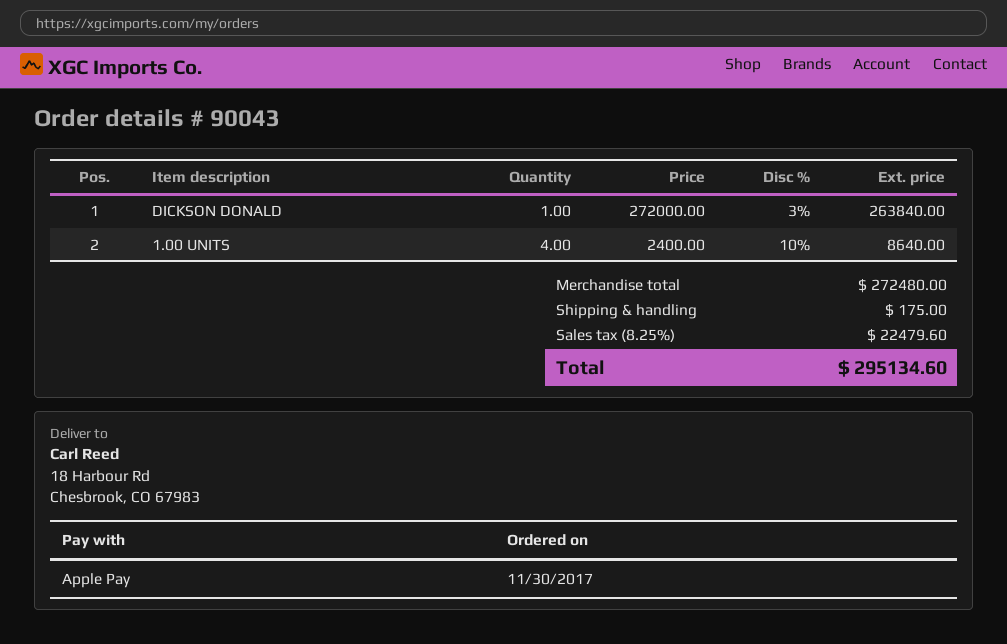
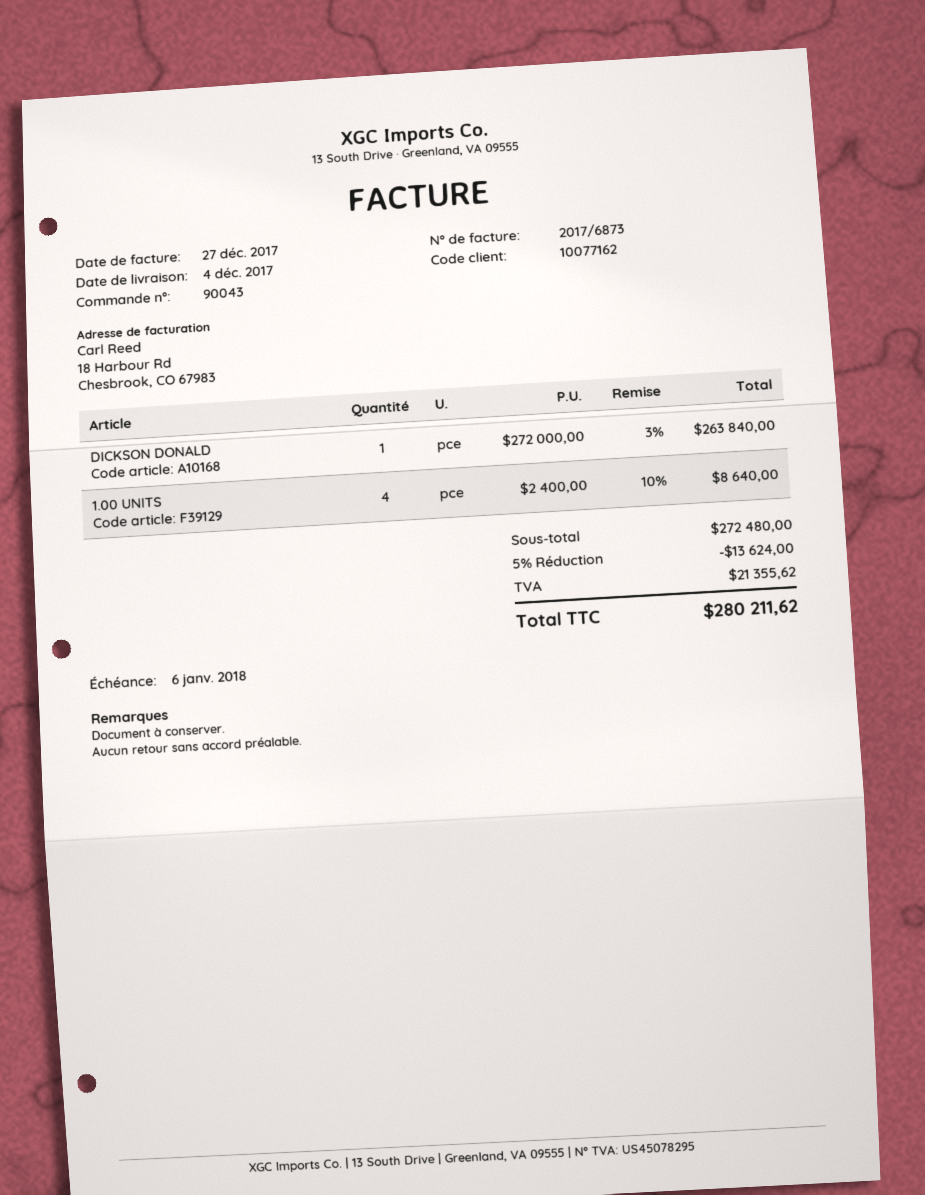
discount: none -> 5% = 13624.00
shipping: 175.00 -> none
tax: 22479.60 -> 21355.62
total: 295134.60 -> 280211.62

